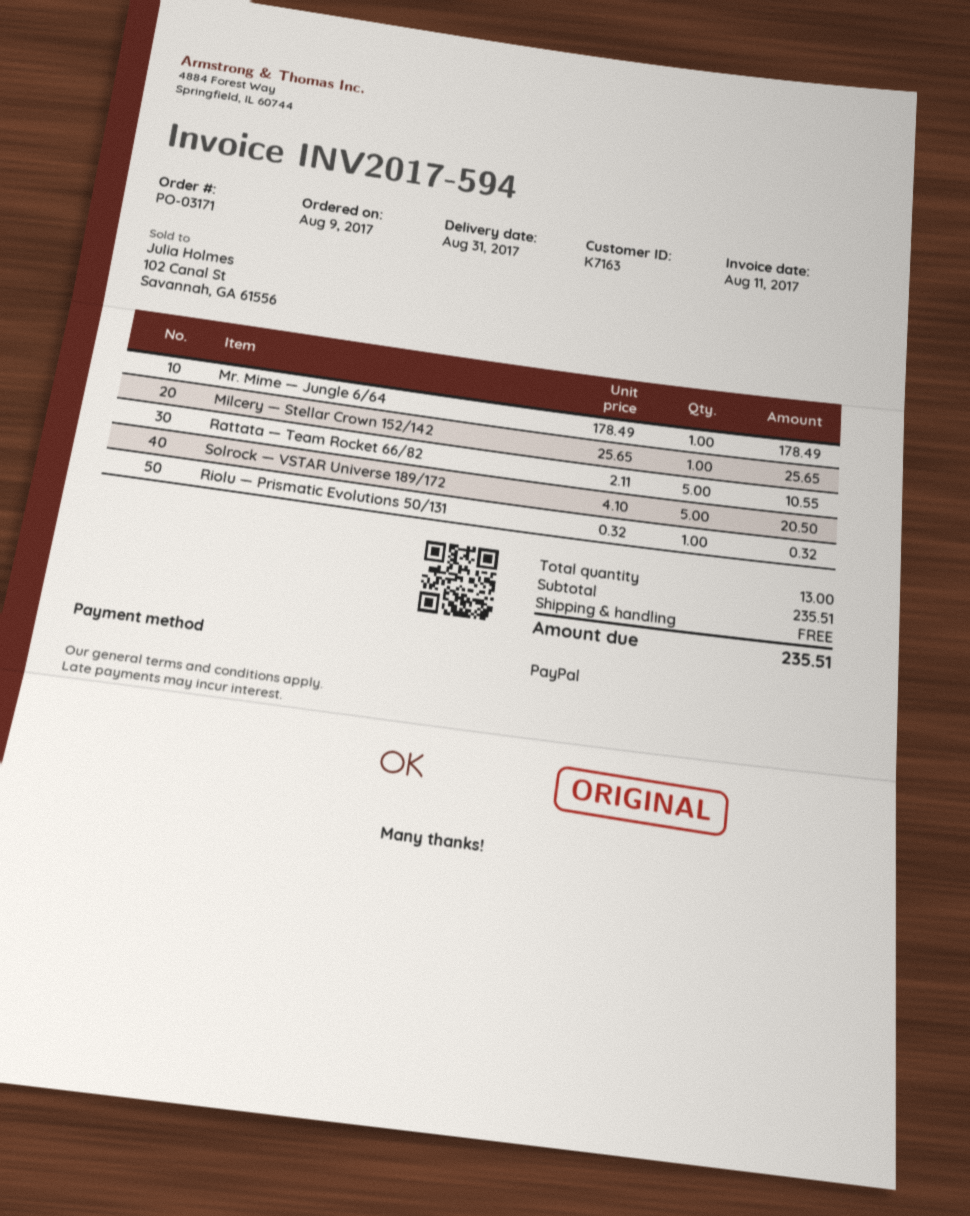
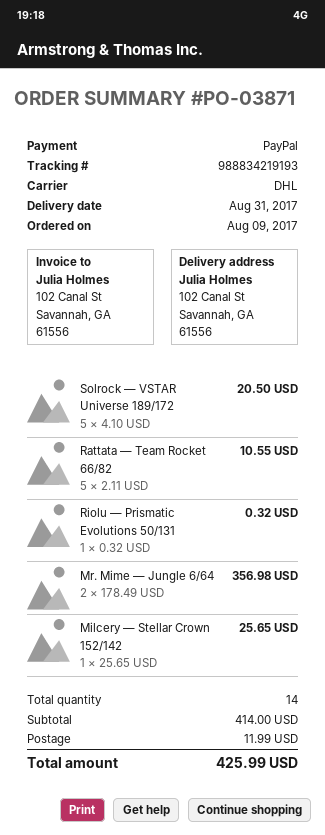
order number: PO-03171 -> PO-03871
Mr. Mime — Jungle 6/64: 1 x 178.49 = 178.49 -> 2 x 178.49 = 356.98
total quantity: 13 -> 14
subtotal: 235.51 -> 414.00
shipping: 0.00 -> 11.99
total: 235.51 -> 425.99

